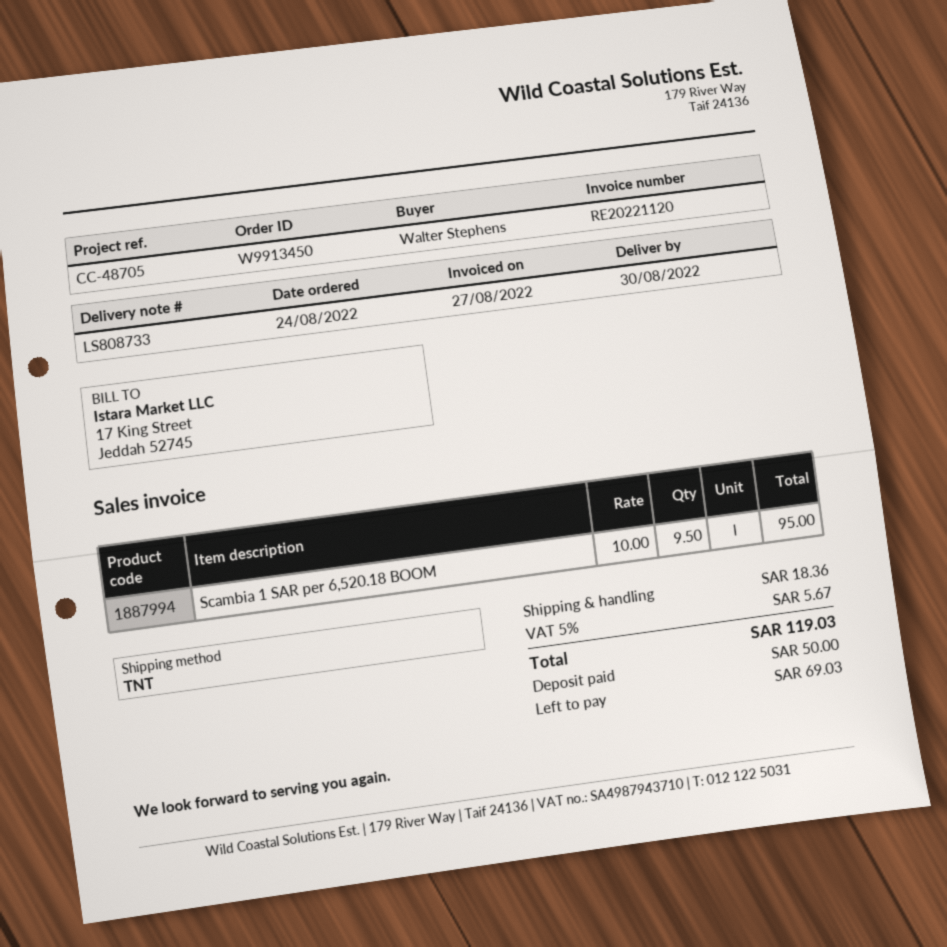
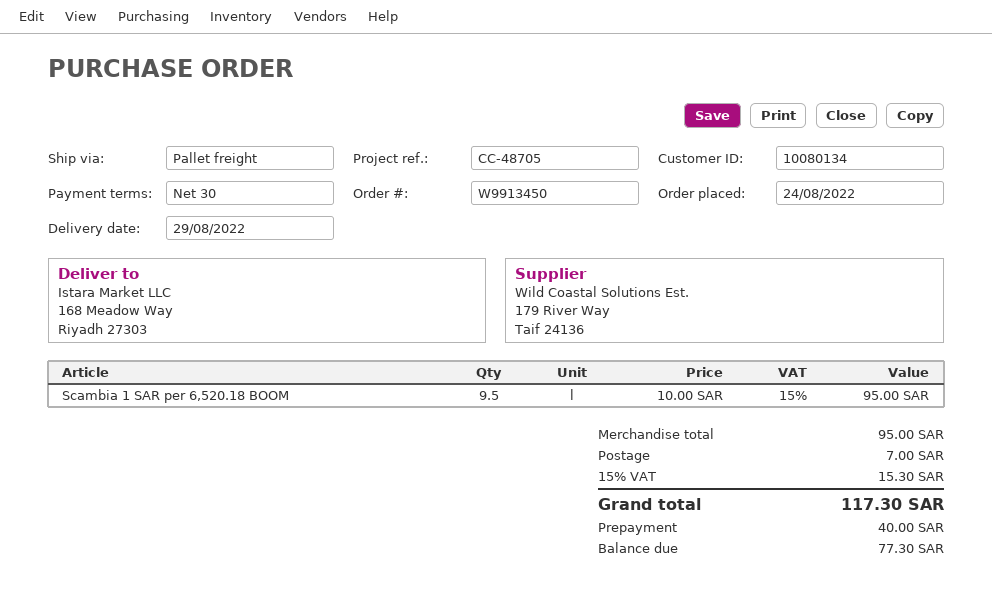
delivery date: 2022-08-30 -> 2022-08-29
shipping method: TNT -> pallet freight
shipping: 18.36 -> 7.00
tax: 5% = 5.67 -> 15% = 15.30
total: 119.03 -> 117.30
deposit: 50.00 -> 40.00
balance: 69.03 -> 77.30

